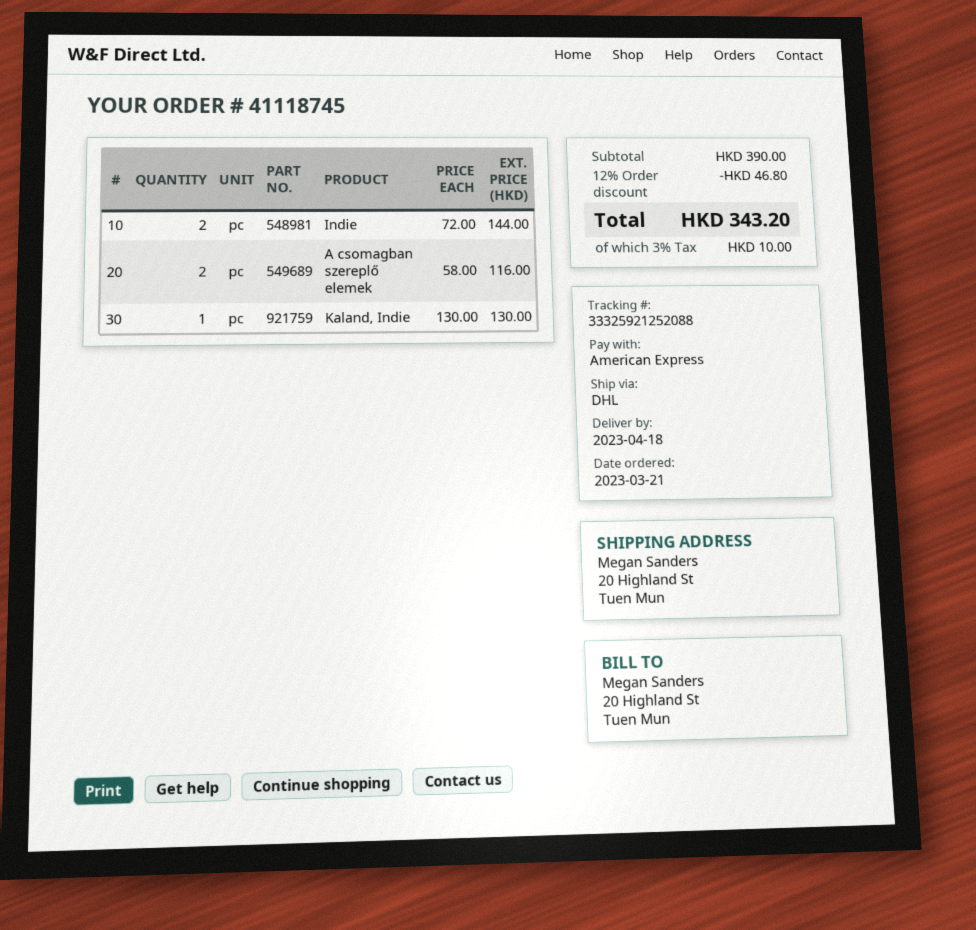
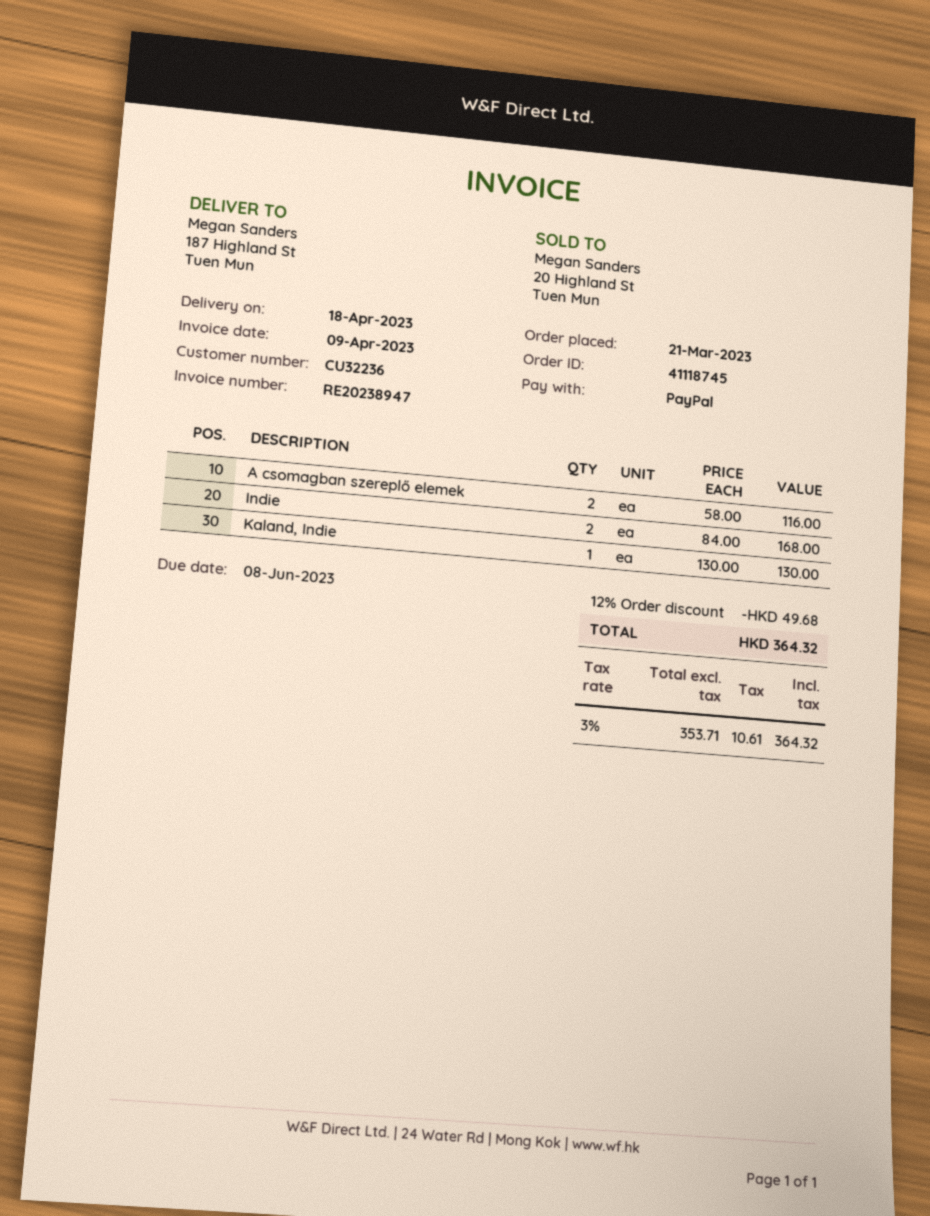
payment method: American Express -> PayPal
ship to: 20 Highland St, Tuen Mun -> 187 Highland St, Tuen Mun
Indie: 2 x 72.00 = 144.00 -> 2 x 84.00 = 168.00
discount: 12% = 46.80 -> 12% = 49.68
tax: 3% = 10.00 -> 3% = 10.61
total: 343.20 -> 364.32

